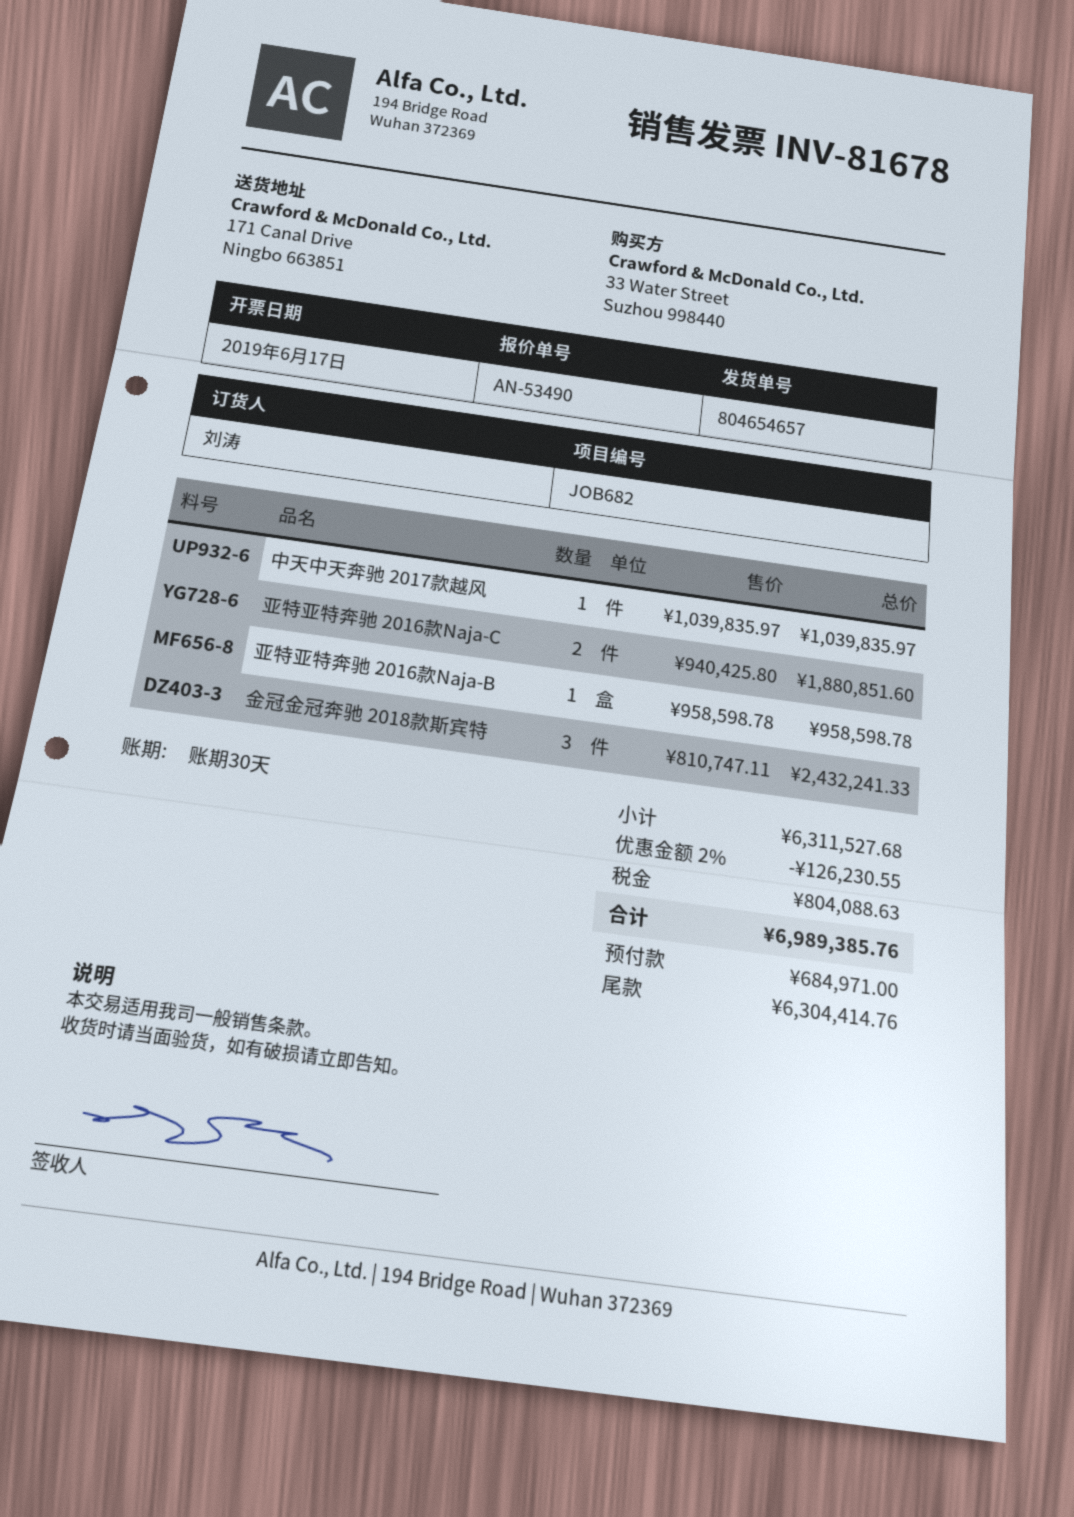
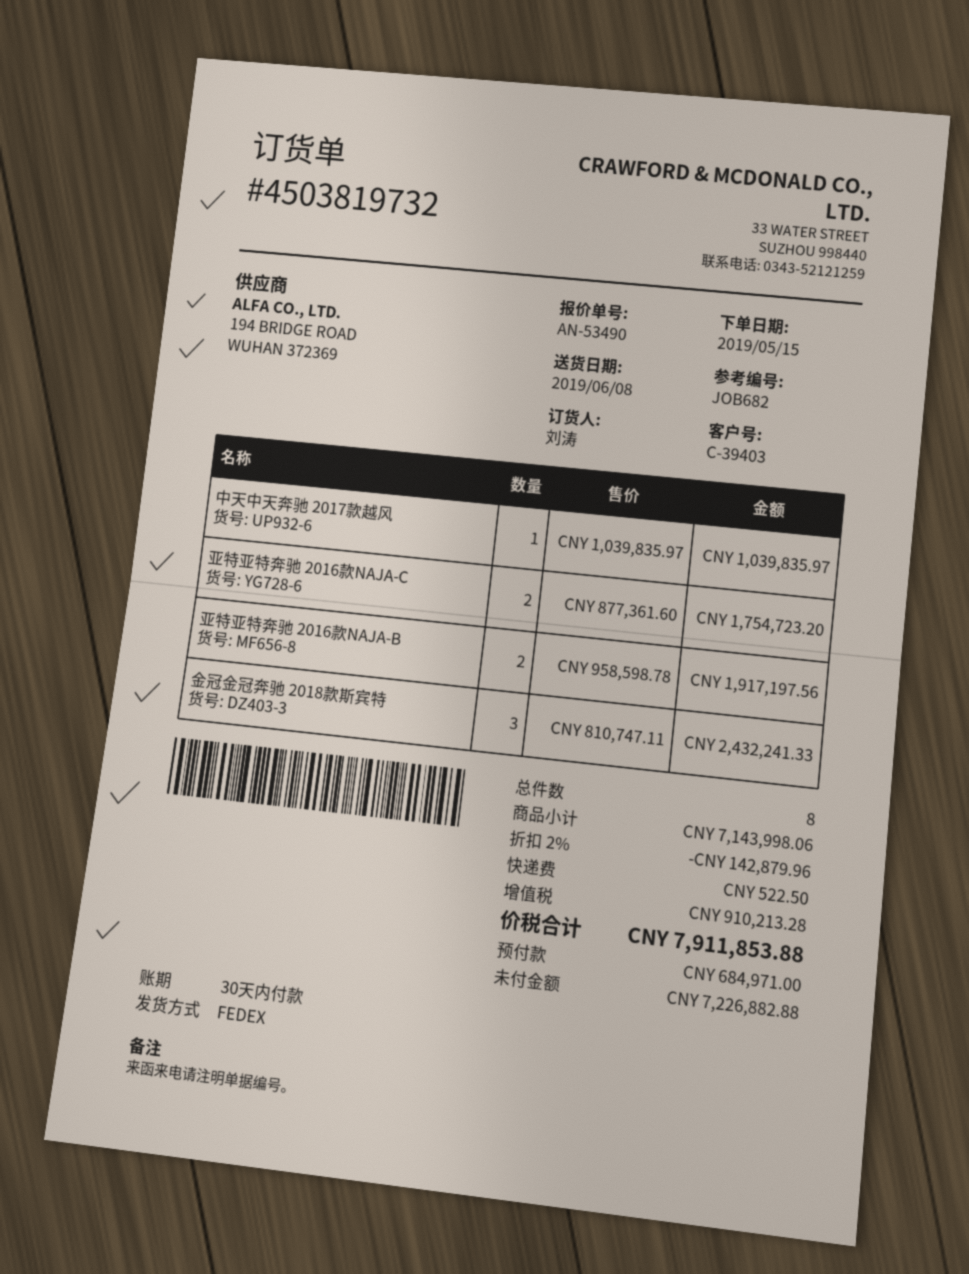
亚特亚特奔驰 2016款Naja-C: 2 x 940425.80 = 1880851.60 -> 2 x 877361.60 = 1754723.20
亚特亚特奔驰 2016款Naja-B: 1 x 958598.78 = 958598.78 -> 2 x 958598.78 = 1917197.56
subtotal: 6311527.68 -> 7143998.06
discount: 2% = 126230.55 -> 2% = 142879.96
shipping: none -> 522.50
tax: 804088.63 -> 910213.28
total: 6989385.76 -> 7911853.88
balance: 6304414.76 -> 7226882.88

